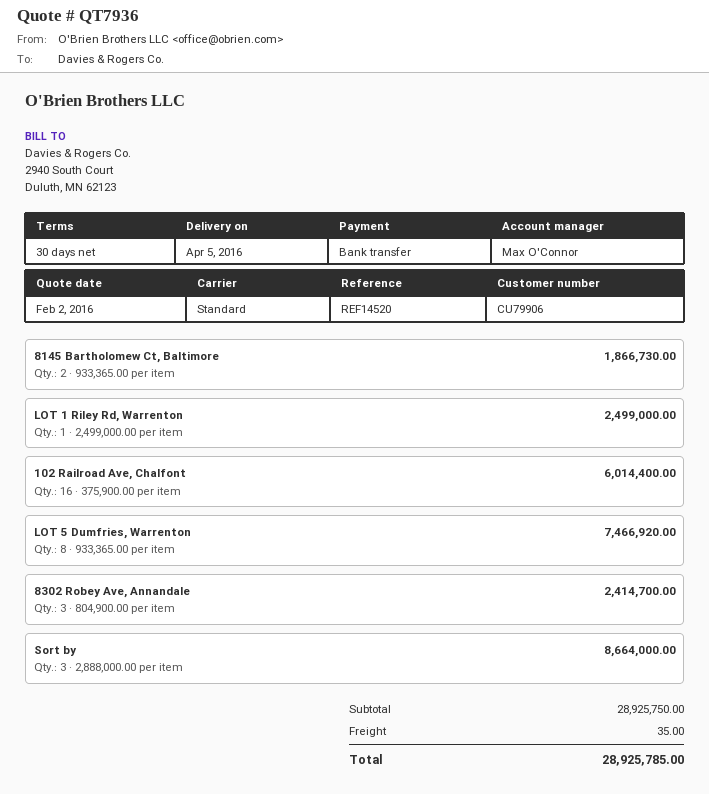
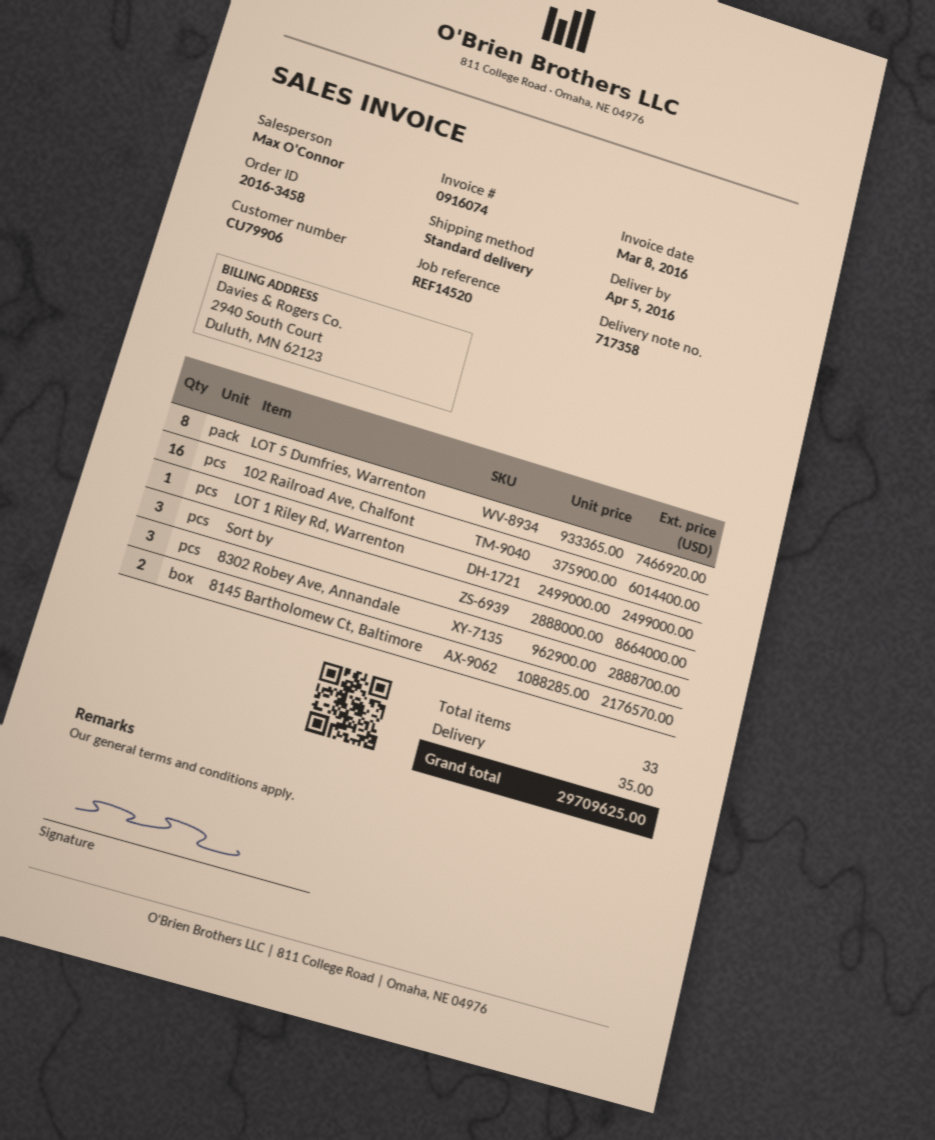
8145 Bartholomew Ct, Baltimore: 2 x 933365.00 = 1866730.00 -> 2 x 1088285.00 = 2176570.00
8302 Robey Ave, Annandale: 3 x 804900.00 = 2414700.00 -> 3 x 962900.00 = 2888700.00
total: 28925785.00 -> 29709625.00

